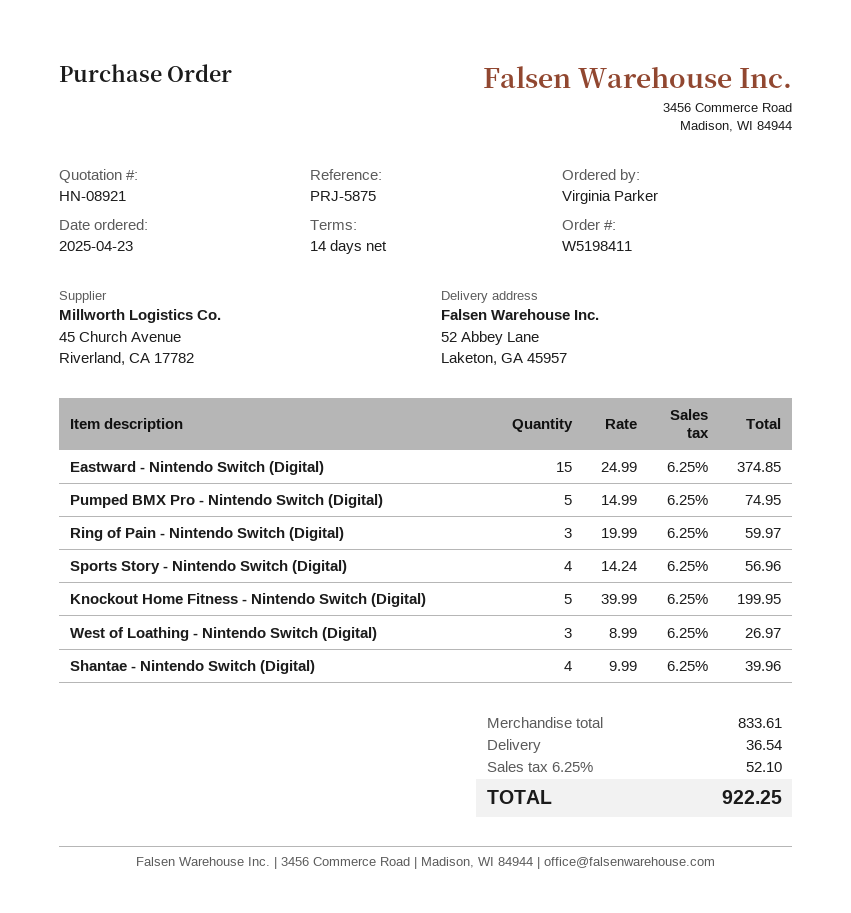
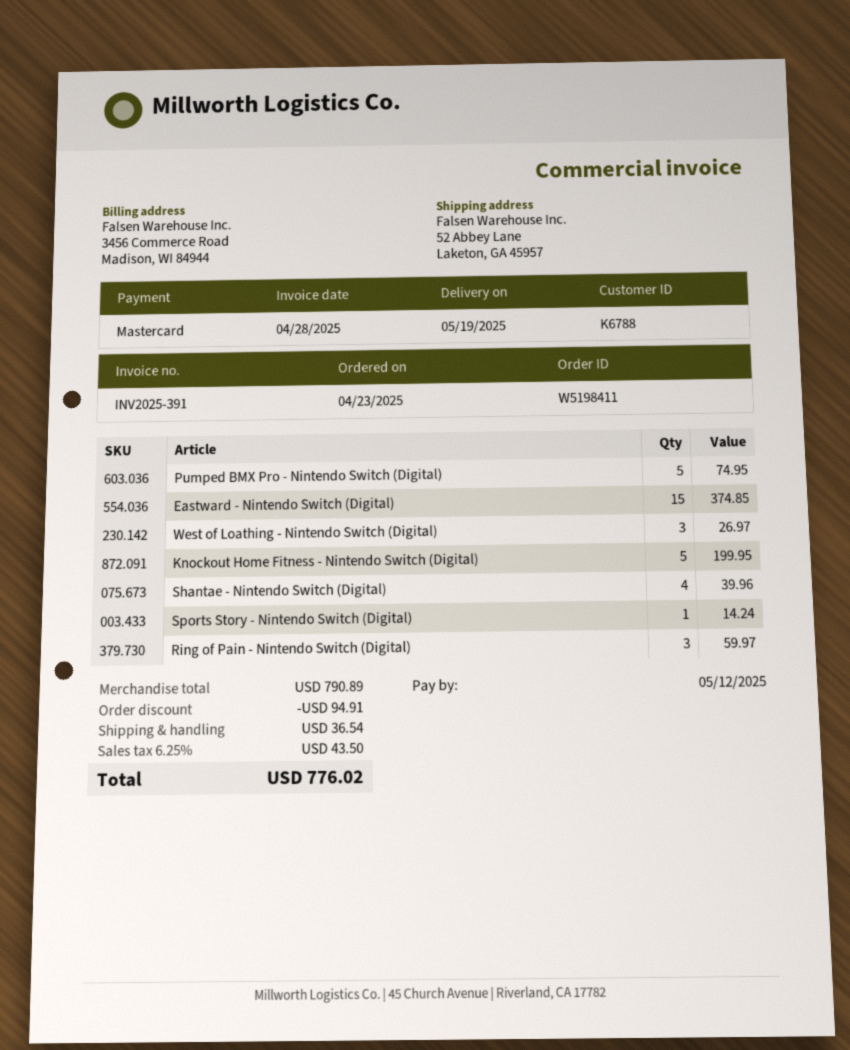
Sports Story - Nintendo Switch (Digital): 4 for 56.96 -> 1 for 14.24
subtotal: 833.61 -> 790.89
discount: none -> 94.91
tax: 6.25% = 52.10 -> 6.25% = 43.50
total: 922.25 -> 776.02

